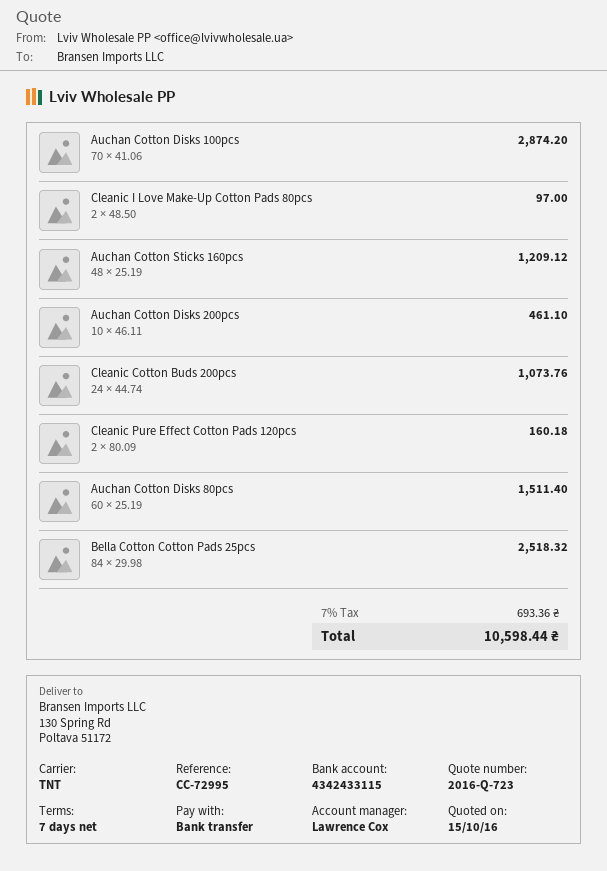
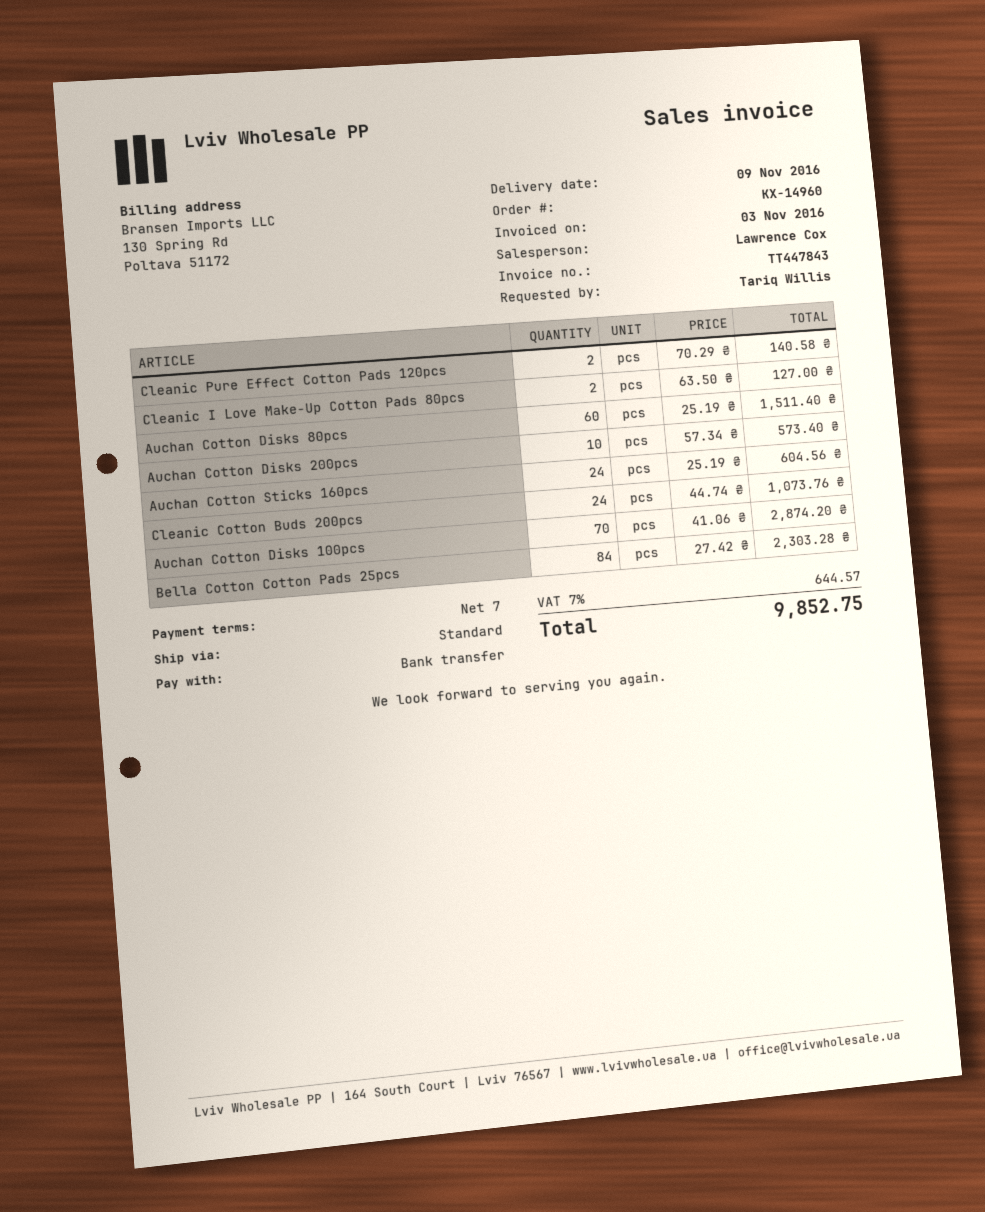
shipping method: TNT -> standard
Cleanic I Love Make-Up Cotton Pads 80pcs: 2 x 48.50 = 97.00 -> 2 x 63.50 = 127.00
Auchan Cotton Sticks 160pcs: 48 x 25.19 = 1209.12 -> 24 x 25.19 = 604.56
Auchan Cotton Disks 200pcs: 10 x 46.11 = 461.10 -> 10 x 57.34 = 573.40
Cleanic Pure Effect Cotton Pads 120pcs: 2 x 80.09 = 160.18 -> 2 x 70.29 = 140.58
Bella Cotton Cotton Pads 25pcs: 84 x 29.98 = 2518.32 -> 84 x 27.42 = 2303.28
tax: 7% = 693.36 -> 7% = 644.57
total: 10598.44 -> 9852.75

